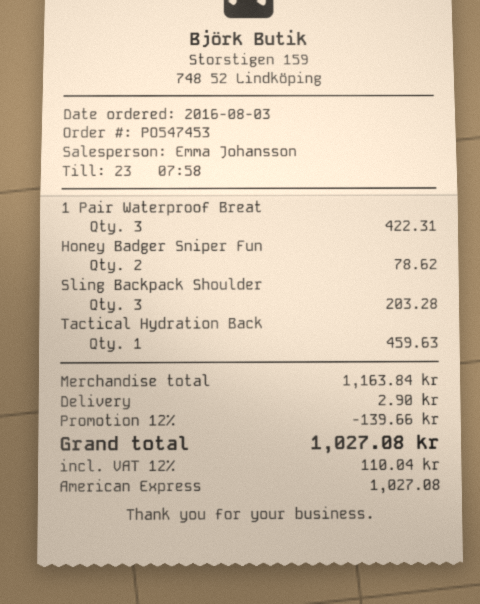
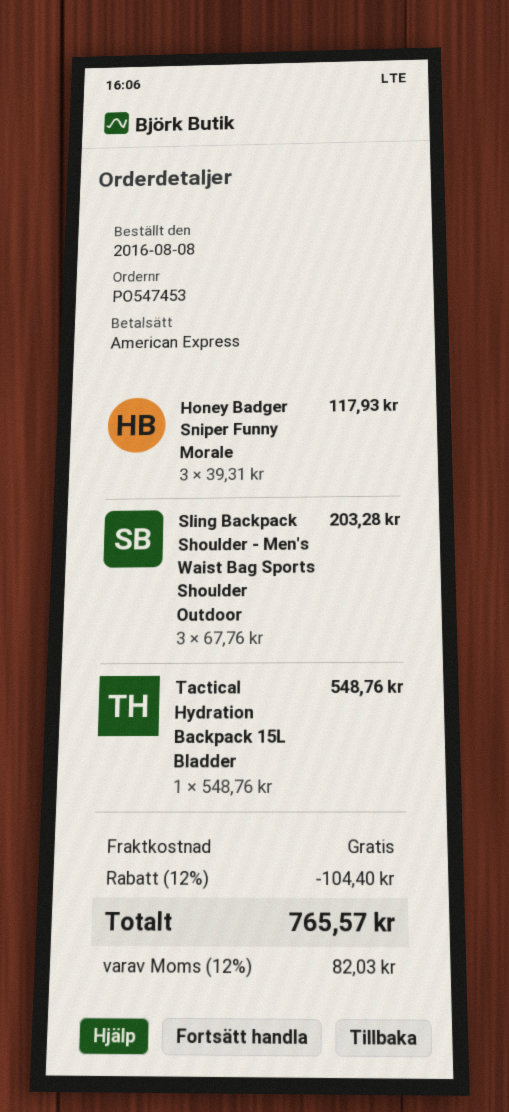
order date: 2016-08-03 -> 2016-08-08
1 Pair Waterproof Breat: 3 for 422.31 -> none
Honey Badger Sniper Fun: 2 for 78.62 -> 3 for 117.93
Tactical Hydration Back: 1 for 459.63 -> 1 for 548.76
discount: 12% = 139.66 -> 12% = 104.40
shipping: 2.90 -> 0.00
tax: 12% = 110.04 -> 12% = 82.03
total: 1027.08 -> 765.57

